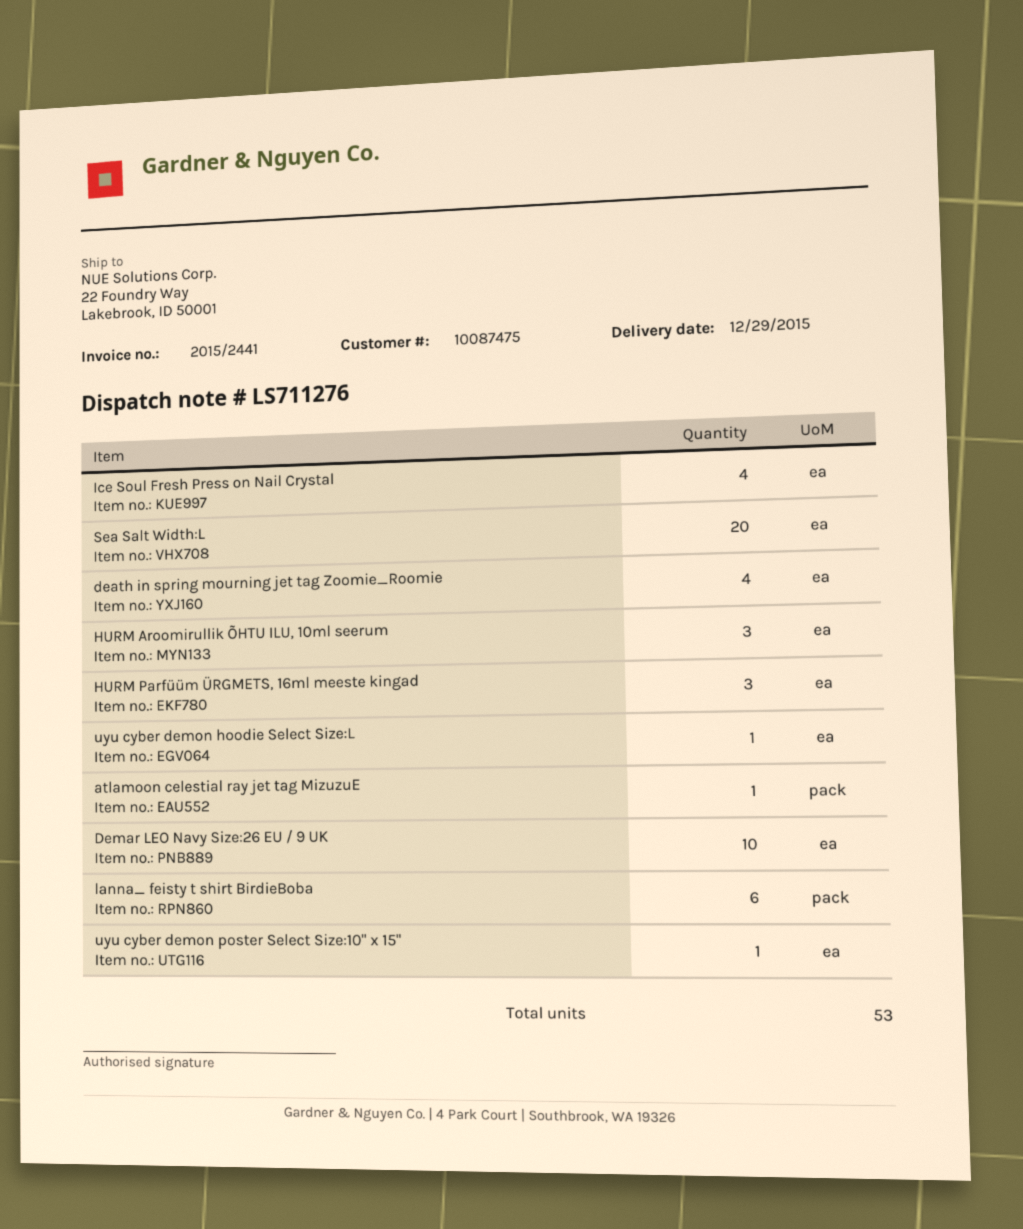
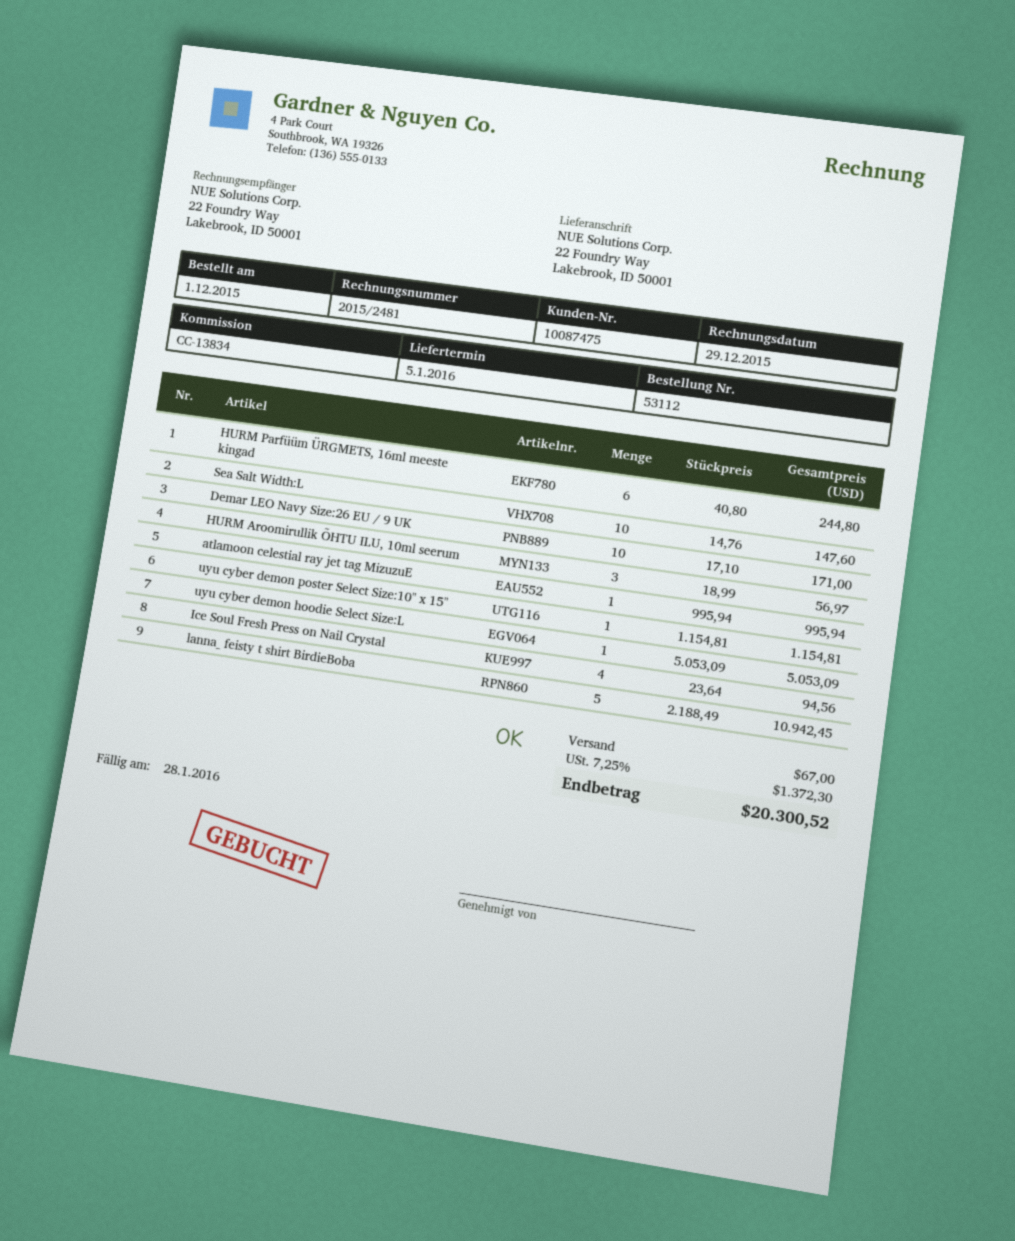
delivery date: 2015-12-29 -> 2016-01-05
invoice number: 2015/2441 -> 2015/2481
Sea Salt Width:L: 20 -> 10
death in spring mourning jet tag Zoomie_Roomie: 4 -> none
HURM Parfüüm ÜRGMETS, 16ml meeste kingad: 3 -> 6
lanna_ feisty t shirt BirdieBoba: 6 -> 5

